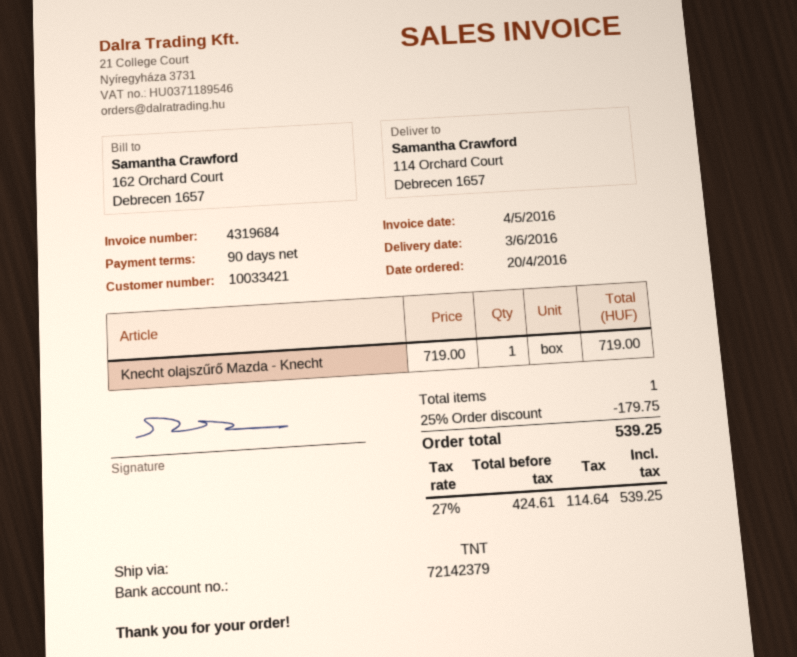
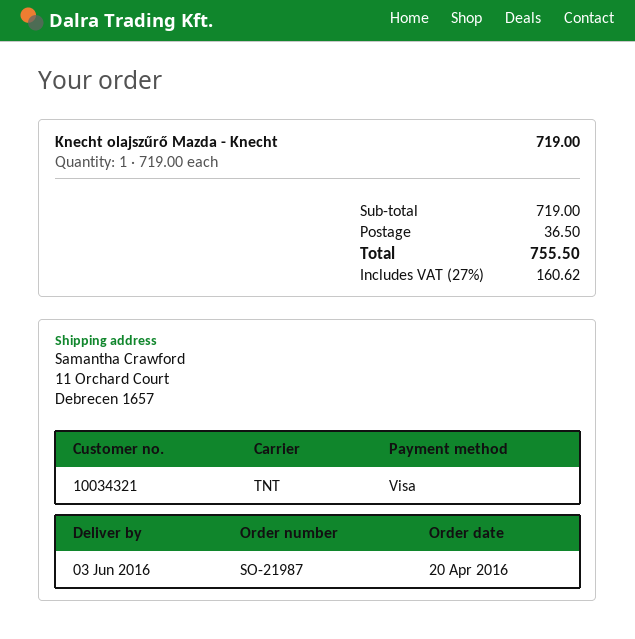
customer number: 10033421 -> 10034321
ship to: 114 Orchard Court, Debrecen 1657 -> 11 Orchard Court, Debrecen 1657
discount: 25% = 179.75 -> none
shipping: none -> 36.50
tax: 27% = 114.64 -> 27% = 160.62
total: 539.25 -> 755.50

